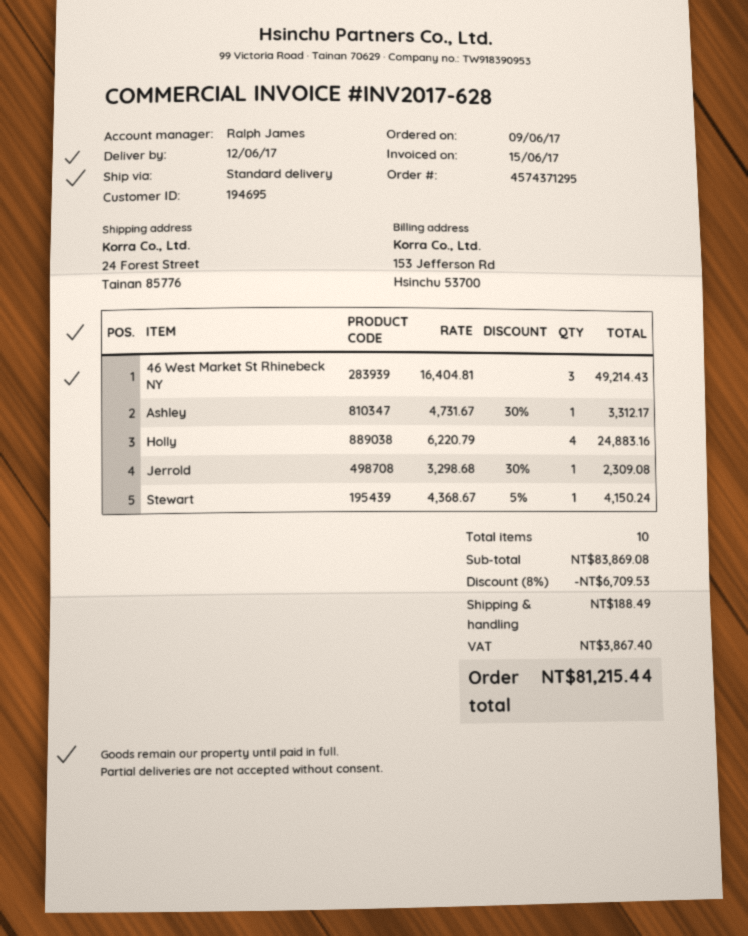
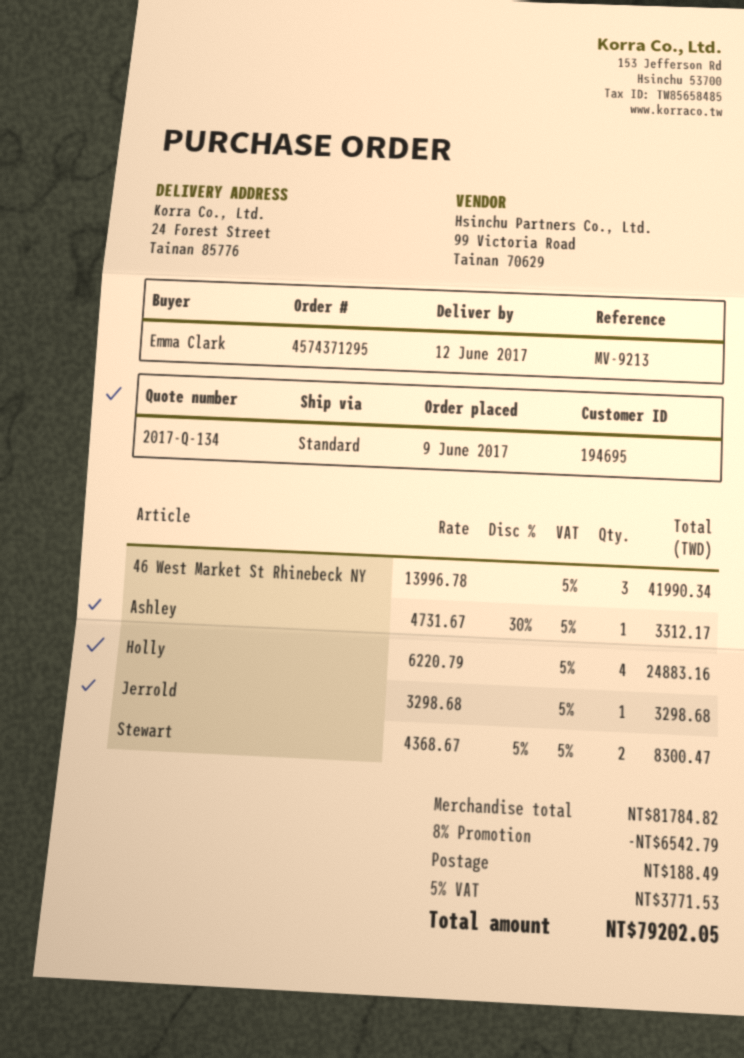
46 West Market St Rhinebeck NY: 3 x 16404.81 = 49214.43 -> 3 x 13996.78 = 41990.34
Jerrold: 1 x 3298.68 - 30% = 2309.08 -> 1 x 3298.68 = 3298.68
Stewart: 1 x 4368.67 - 5% = 4150.24 -> 2 x 4368.67 - 5% = 8300.47
subtotal: 83869.08 -> 81784.82
discount: 8% = 6709.53 -> 8% = 6542.79
tax: 3867.40 -> 3771.53
total: 81215.44 -> 79202.05

